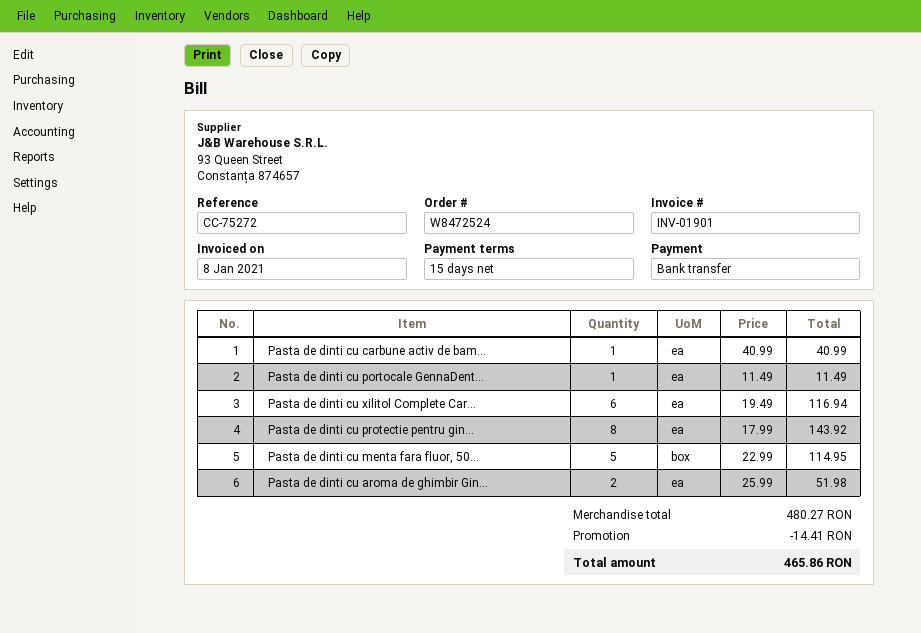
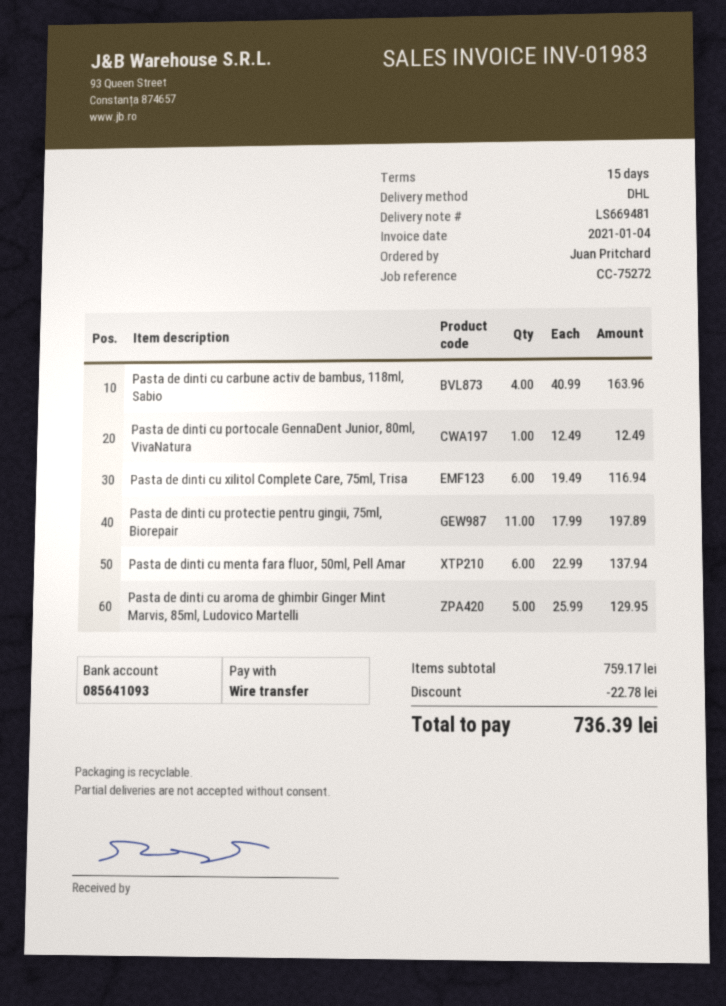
invoice number: INV-01901 -> INV-01983
invoice date: 2021-01-08 -> 2021-01-04
Pasta de dinti cu carbune activ de bam...: 1 x 40.99 = 40.99 -> 4 x 40.99 = 163.96
Pasta de dinti cu portocale GennaDent...: 1 x 11.49 = 11.49 -> 1 x 12.49 = 12.49
Pasta de dinti cu protectie pentru gin...: 8 x 17.99 = 143.92 -> 11 x 17.99 = 197.89
Pasta de dinti cu menta fara fluor, 50...: 5 x 22.99 = 114.95 -> 6 x 22.99 = 137.94
Pasta de dinti cu aroma de ghimbir Gin...: 2 x 25.99 = 51.98 -> 5 x 25.99 = 129.95
subtotal: 480.27 -> 759.17
discount: 14.41 -> 22.78
total: 465.86 -> 736.39

